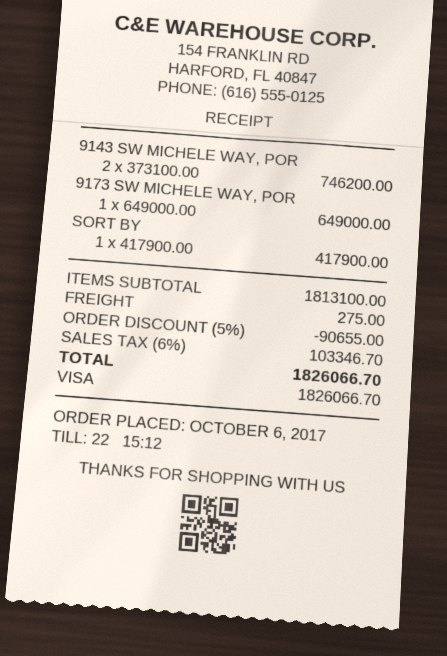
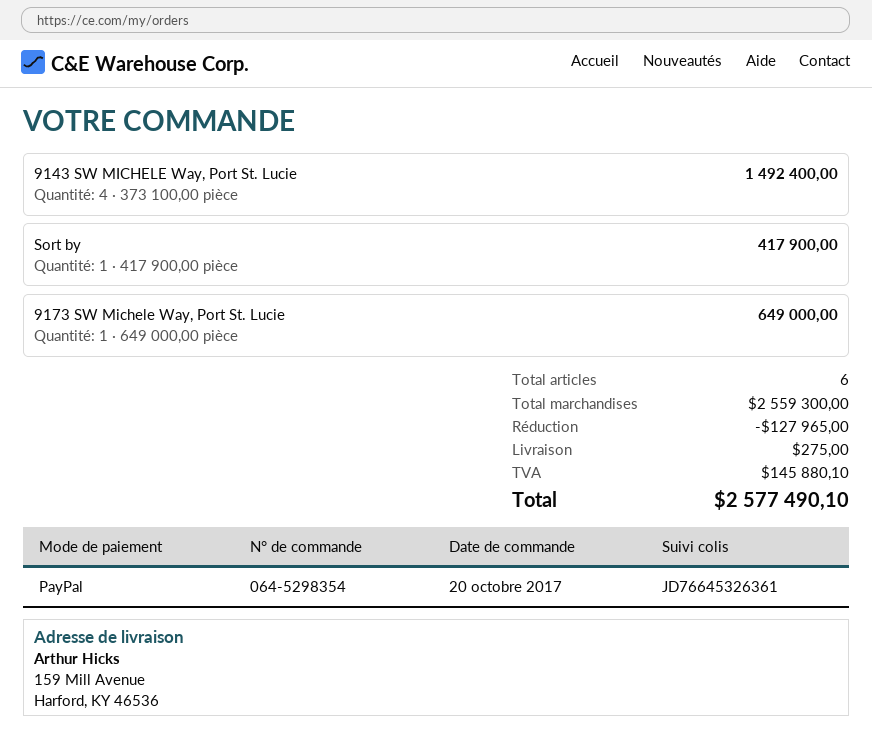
order date: 2017-10-06 -> 2017-10-20
payment method: Visa -> PayPal
9143 SW MICHELE WAY, POR: 2 x 373100.00 = 746200.00 -> 4 x 373100.00 = 1492400.00
subtotal: 1813100.00 -> 2559300.00
discount: 90655.00 -> 127965.00
tax: 103346.70 -> 145880.10
total: 1826066.70 -> 2577490.10

